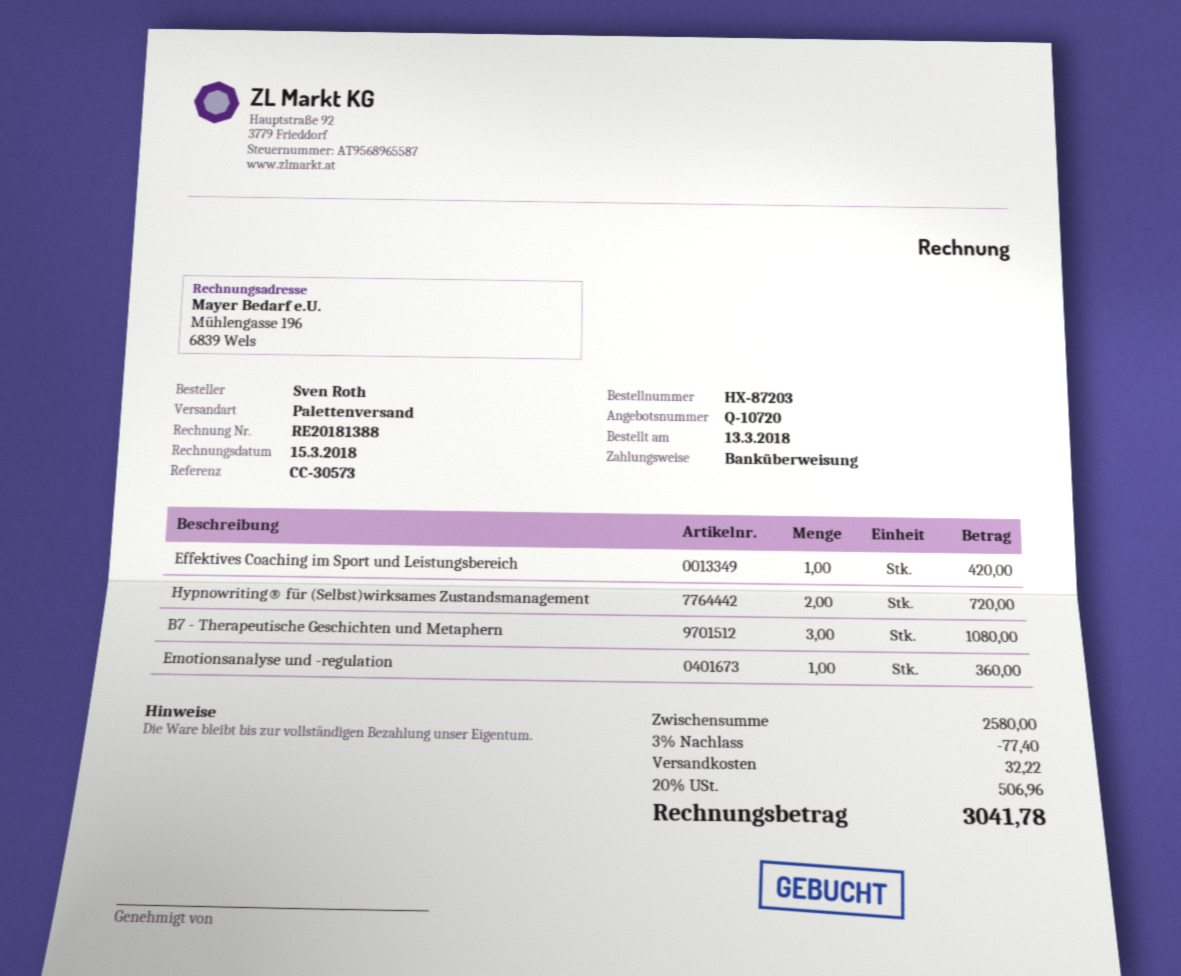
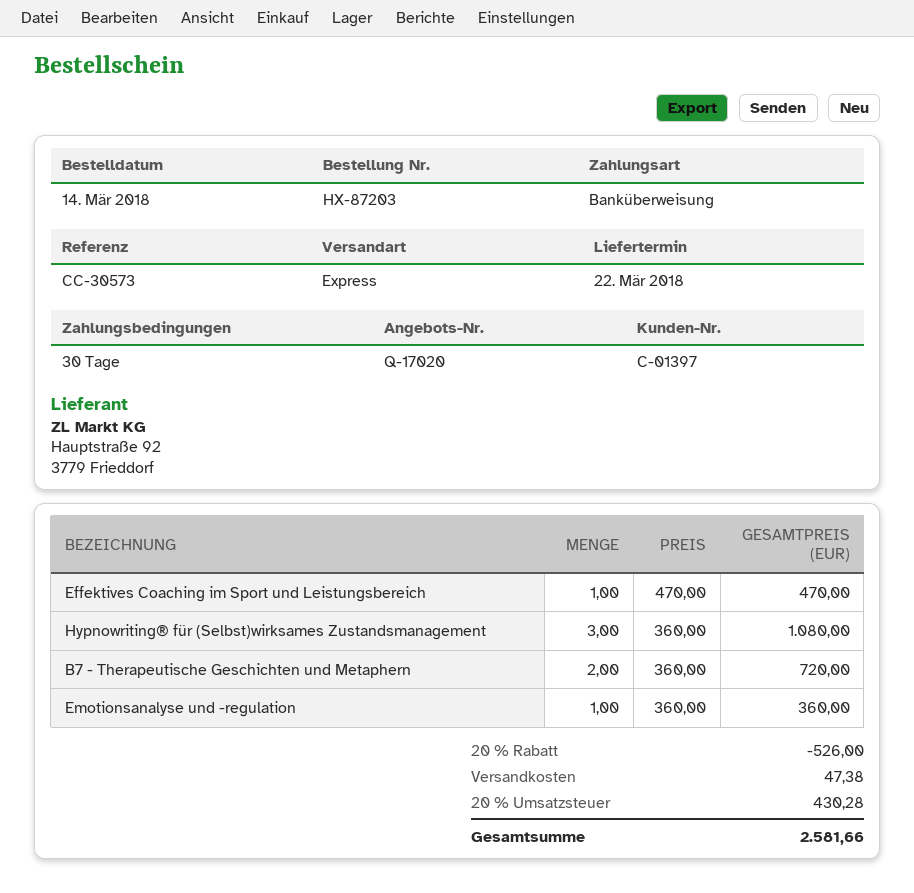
quote number: Q-10720 -> Q-17020
order date: 2018-03-13 -> 2018-03-14
shipping method: pallet freight -> express
Effektives Coaching im Sport und Leistungsbereich: 1 for 420.00 -> 1 for 470.00
Hypnowriting® für (Selbst)wirksames Zustandsmanagement: 2 for 720.00 -> 3 for 1080.00
B7 - Therapeutische Geschichten und Metaphern: 3 for 1080.00 -> 2 for 720.00
discount: 3% = 77.40 -> 20% = 526.00
shipping: 32.22 -> 47.38
tax: 20% = 506.96 -> 20% = 430.28
total: 3041.78 -> 2581.66

